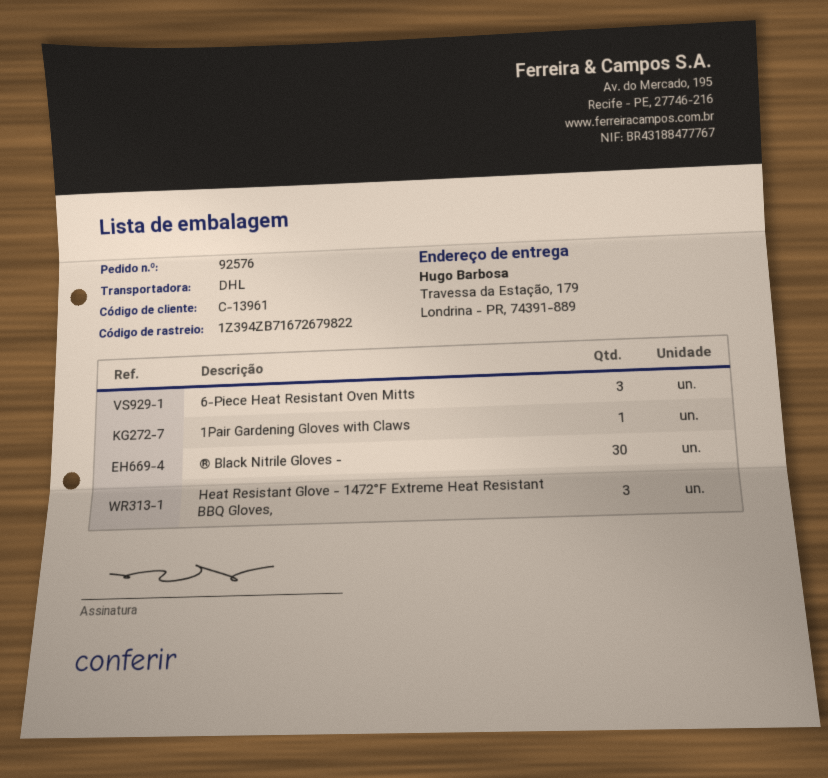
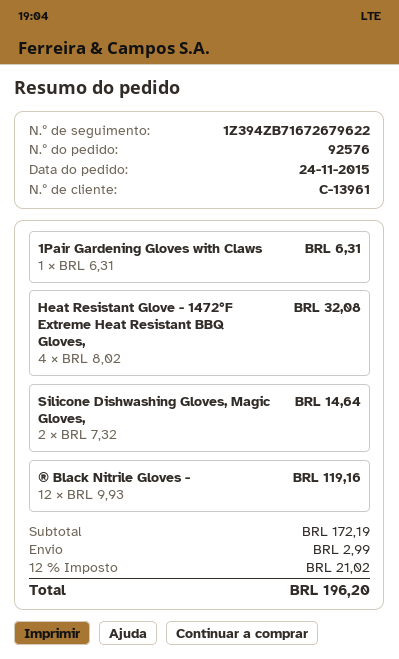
tracking number: 1Z394ZB71672679822 -> 1Z394ZB71672679622
6-Piece Heat Resistant Oven Mitts: 3 -> none
® Black Nitrile Gloves -: 30 -> 12
Heat Resistant Glove - 1472°F Extreme Heat Resistant BBQ Gloves,: 3 -> 4
Silicone Dishwashing Gloves, Magic Gloves,: none -> 2

